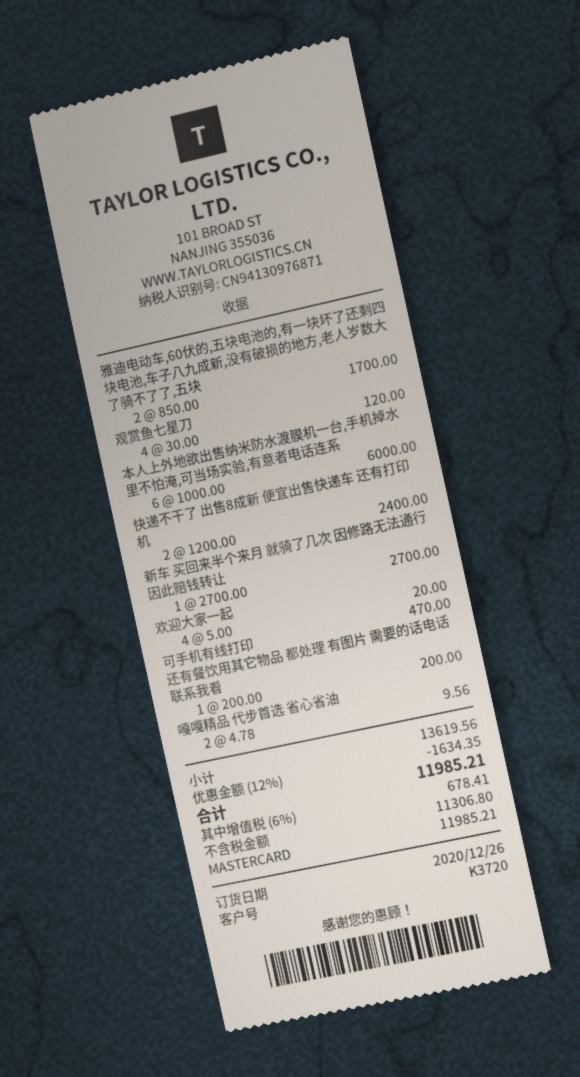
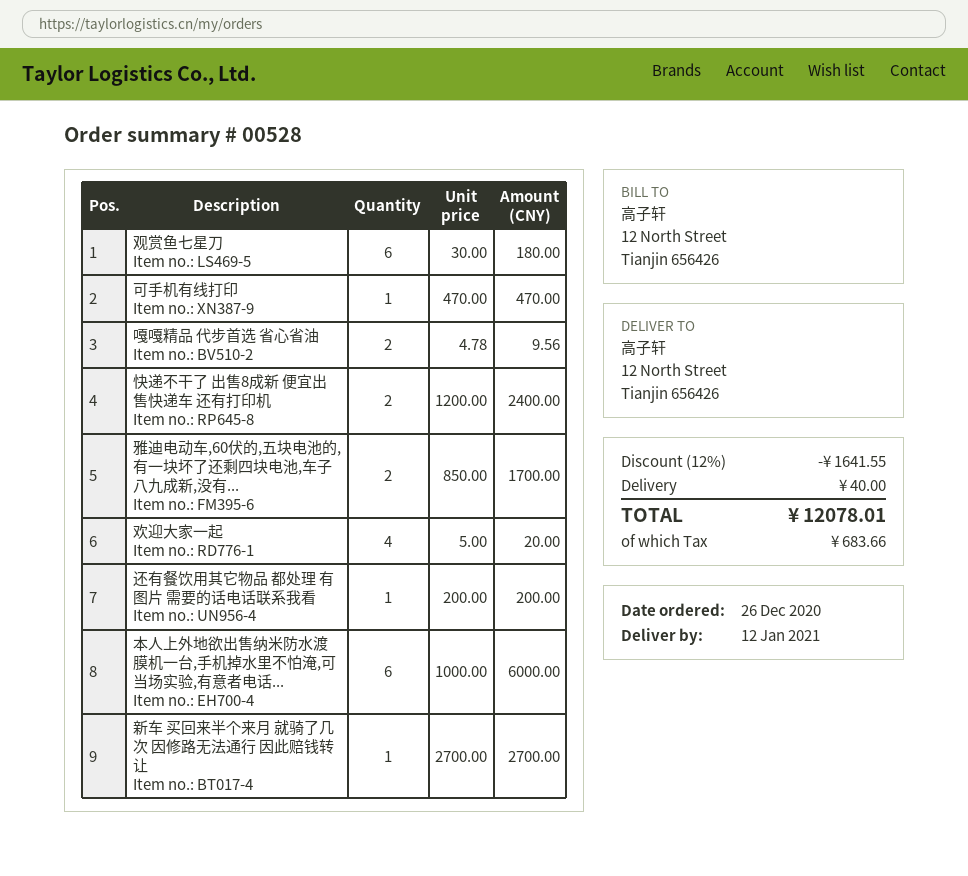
观赏鱼七星刀: 4 x 30.00 = 120.00 -> 6 x 30.00 = 180.00
discount: 12% = 1634.35 -> 12% = 1641.55
shipping: none -> 40.00
tax: 678.41 -> 683.66
total: 11985.21 -> 12078.01

